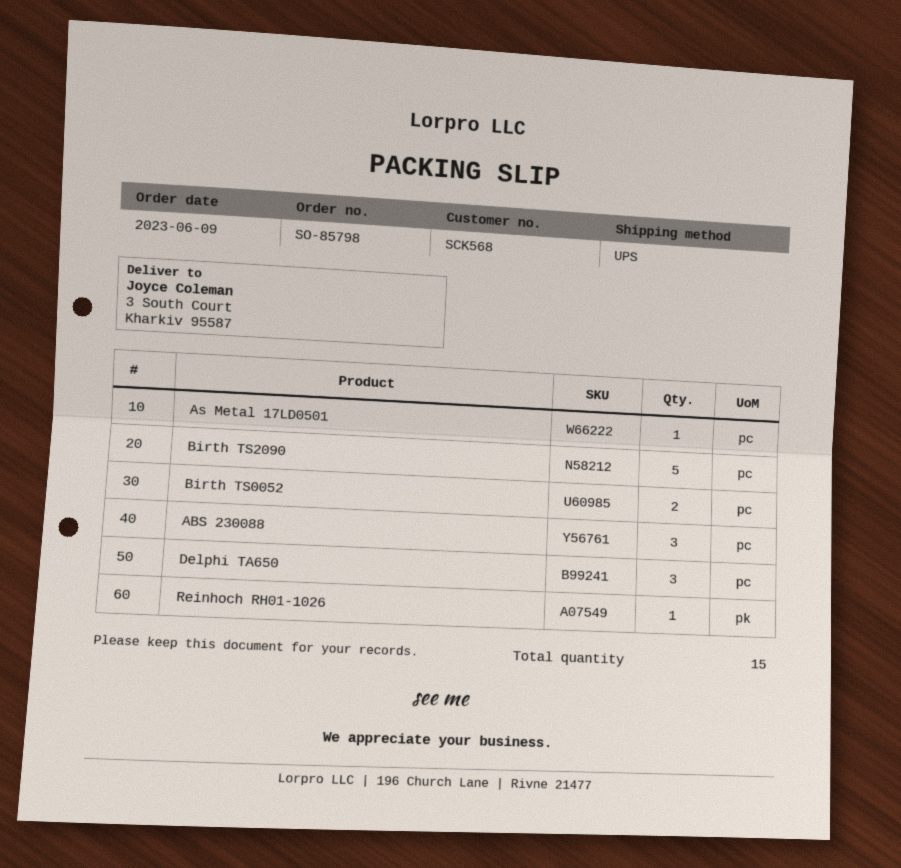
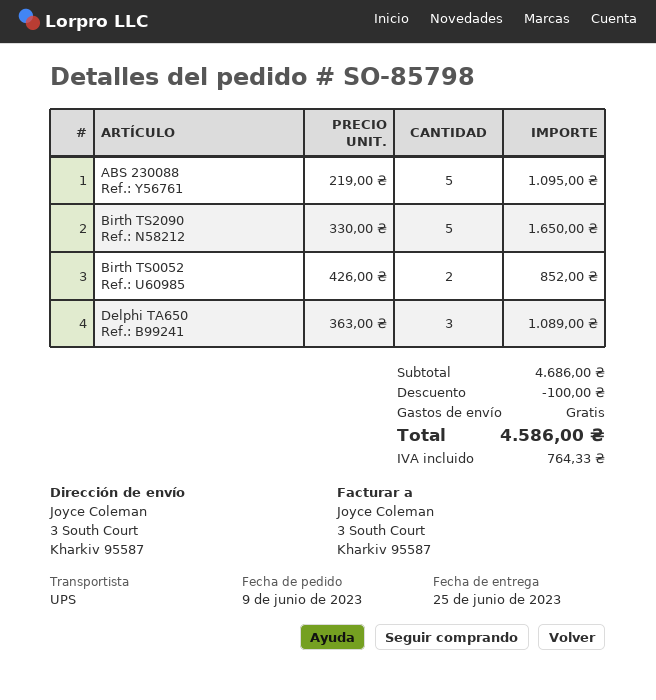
As Metal 17LD0501: 1 -> none
ABS 230088: 3 -> 5
Reinhoch RH01-1026: 1 -> none

